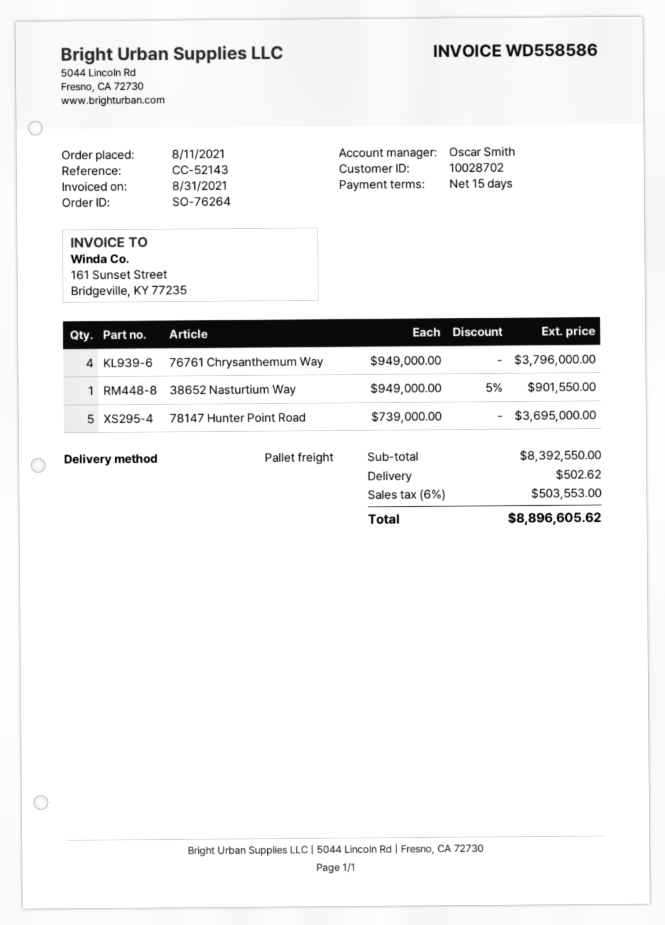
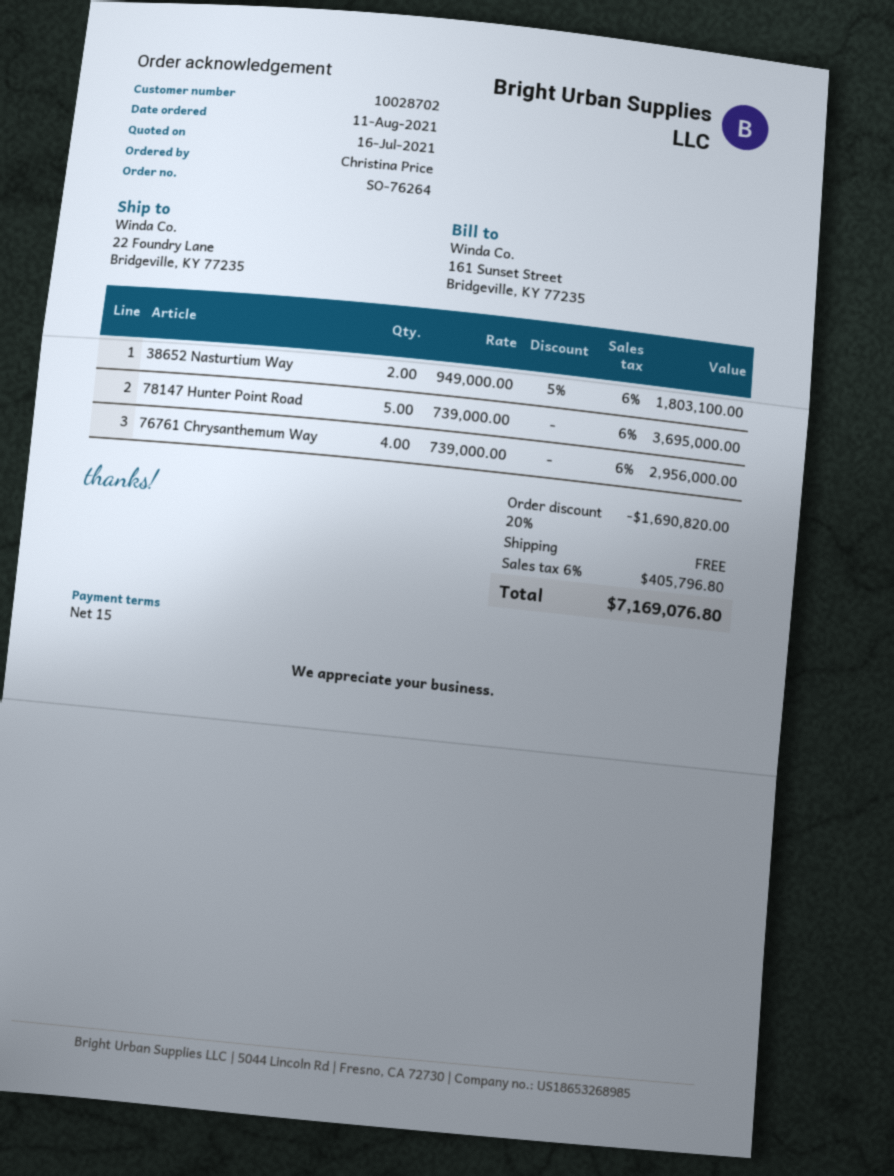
76761 Chrysanthemum Way: 4 x 949000.00 = 3796000.00 -> 4 x 739000.00 = 2956000.00
38652 Nasturtium Way: 1 x 949000.00 - 5% = 901550.00 -> 2 x 949000.00 - 5% = 1803100.00
discount: none -> 20% = 1690820.00
shipping: 502.62 -> 0.00
tax: 6% = 503553.00 -> 6% = 405796.80
total: 8896605.62 -> 7169076.80

